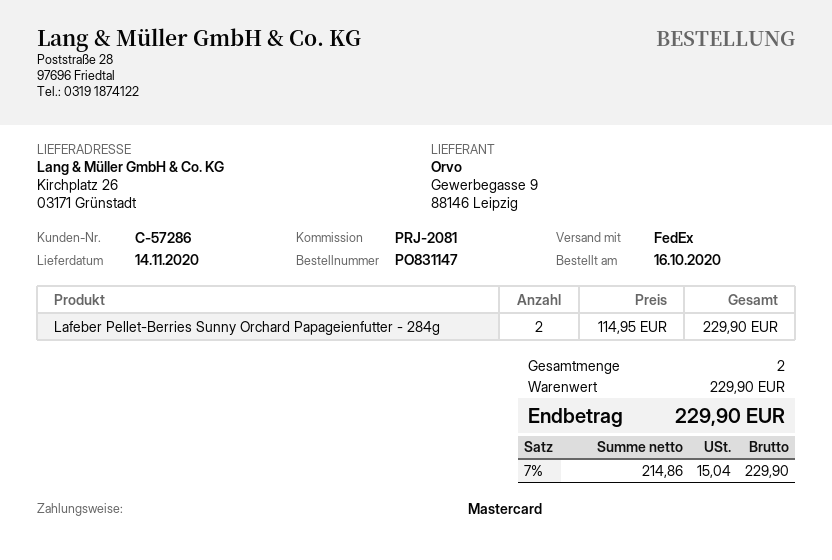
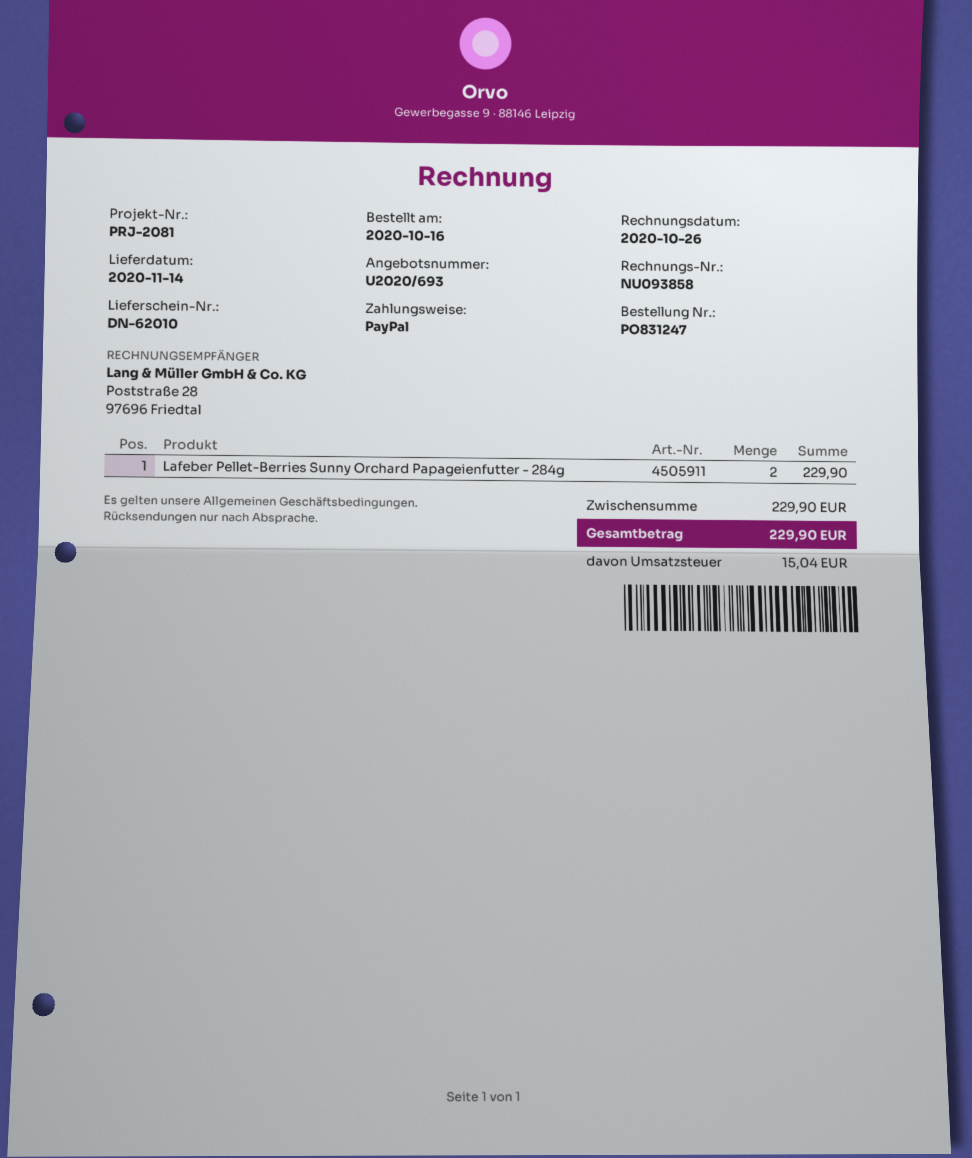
order number: PO831147 -> PO831247
payment method: Mastercard -> PayPal

